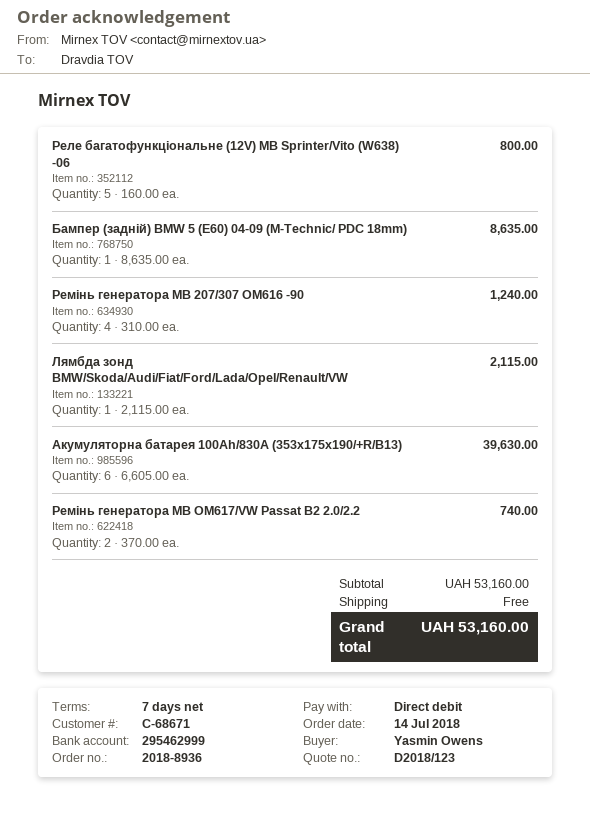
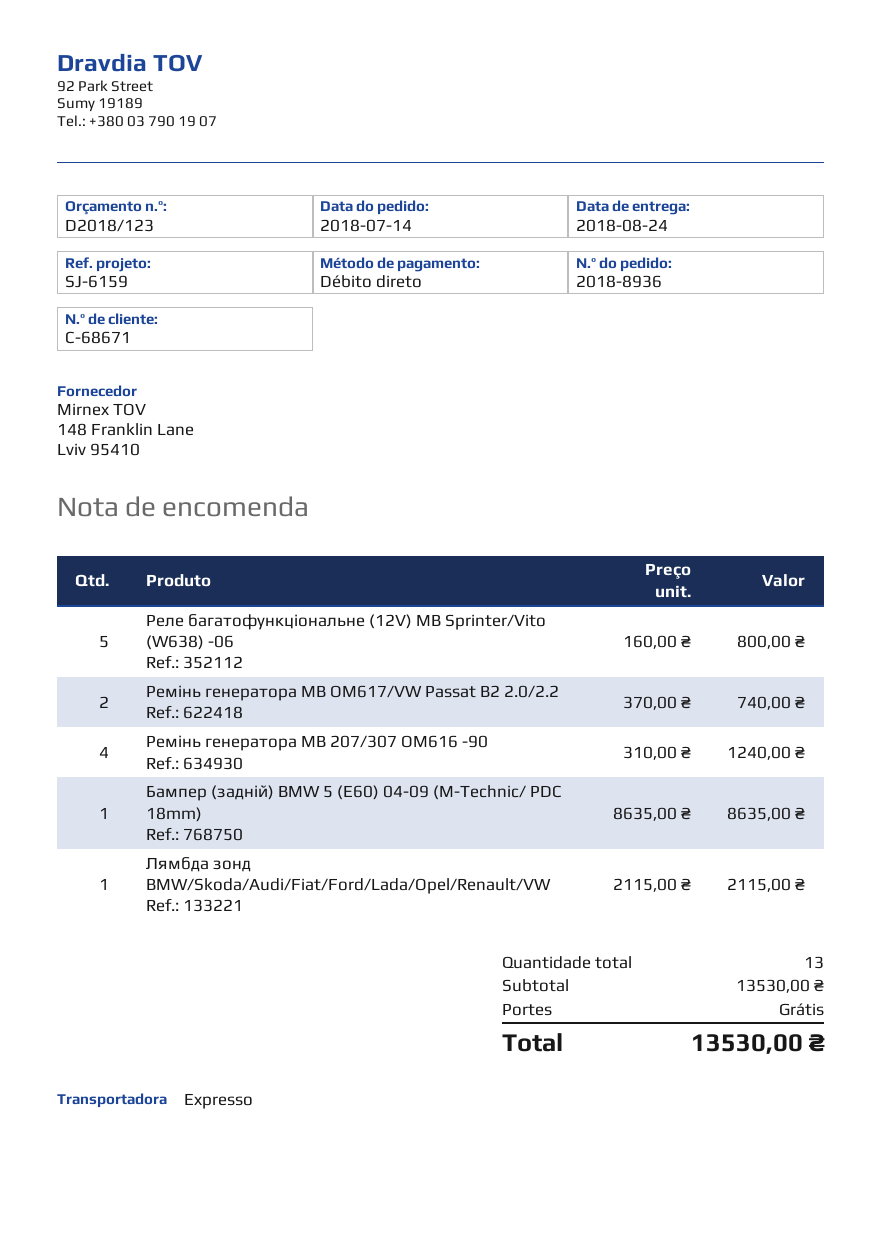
Акумуляторна батарея 100Ah/830A (353x175x190/+R/B13): 6 x 6605.00 = 39630.00 -> none
subtotal: 53160.00 -> 13530.00
total: 53160.00 -> 13530.00

